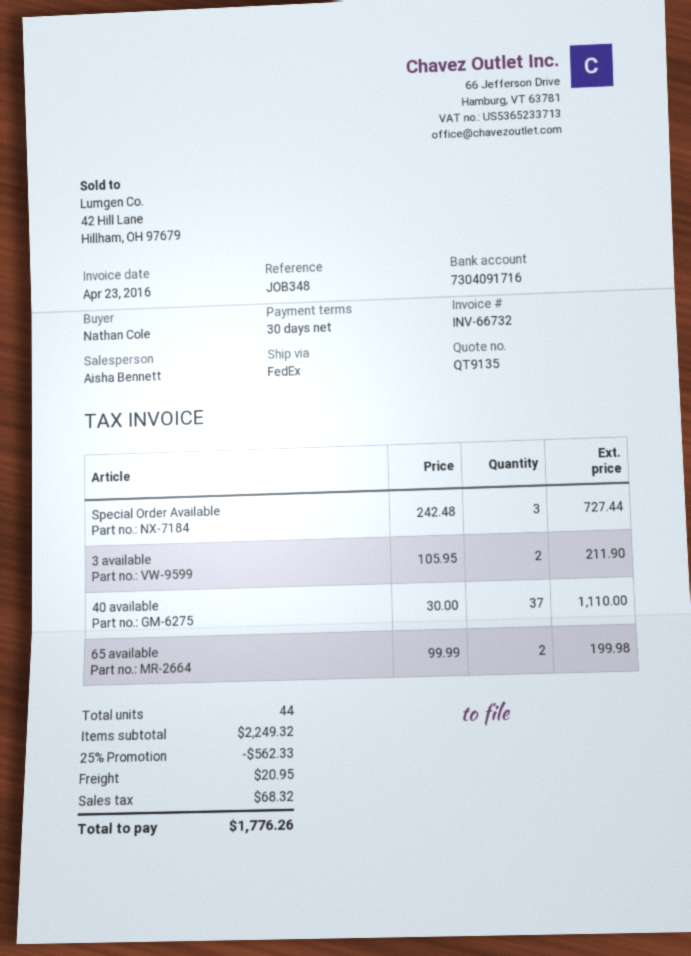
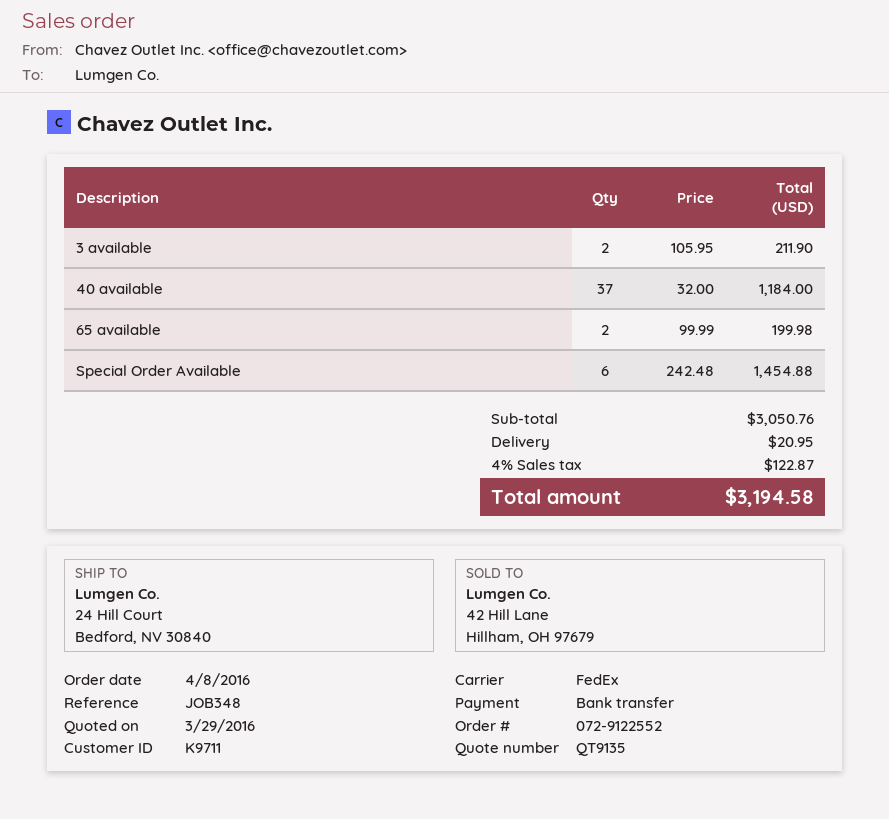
Special Order Available: 3 x 242.48 = 727.44 -> 6 x 242.48 = 1454.88
40 available: 37 x 30.00 = 1110.00 -> 37 x 32.00 = 1184.00
subtotal: 2249.32 -> 3050.76
discount: 25% = 562.33 -> none
tax: 68.32 -> 122.87
total: 1776.26 -> 3194.58

